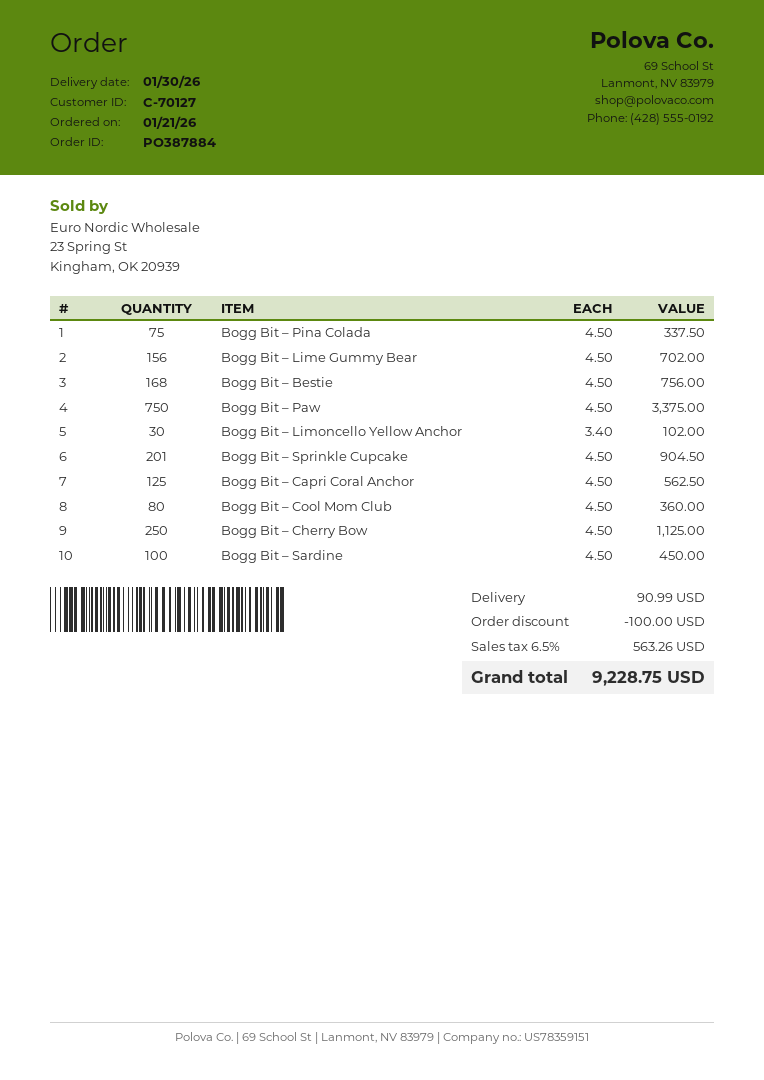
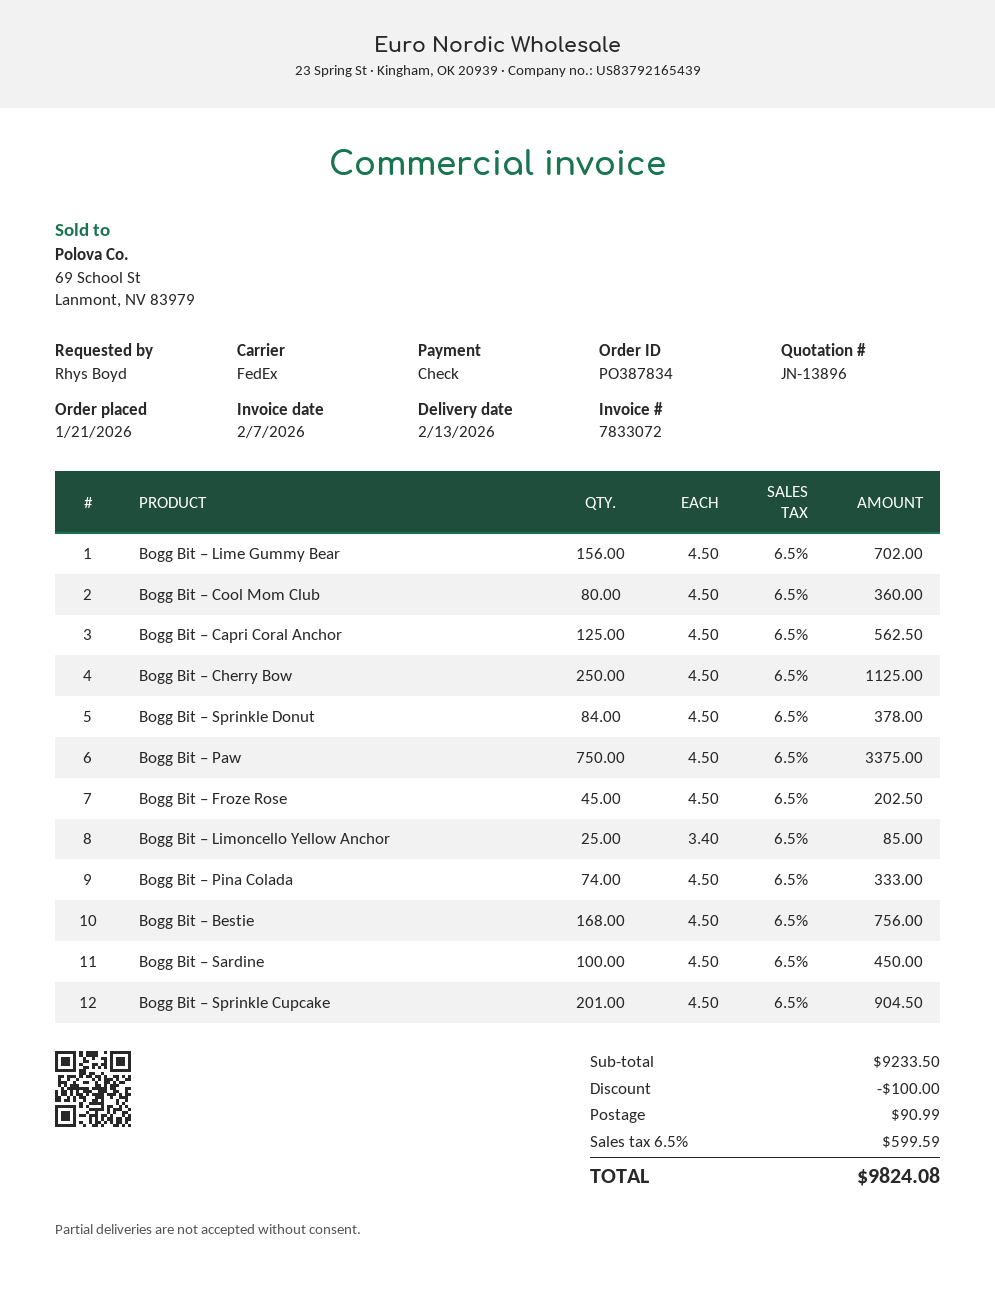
order number: PO387884 -> PO387834
delivery date: 2026-01-30 -> 2026-02-13
Bogg Bit – Pina Colada: 75 x 4.50 = 337.50 -> 74 x 4.50 = 333.00
Bogg Bit – Limoncello Yellow Anchor: 30 x 3.40 = 102.00 -> 25 x 3.40 = 85.00
Bogg Bit – Sprinkle Donut: none -> 84 x 4.50 = 378.00
Bogg Bit – Froze Rose: none -> 45 x 4.50 = 202.50
tax: 6.5% = 563.26 -> 6.5% = 599.59
total: 9228.75 -> 9824.08

